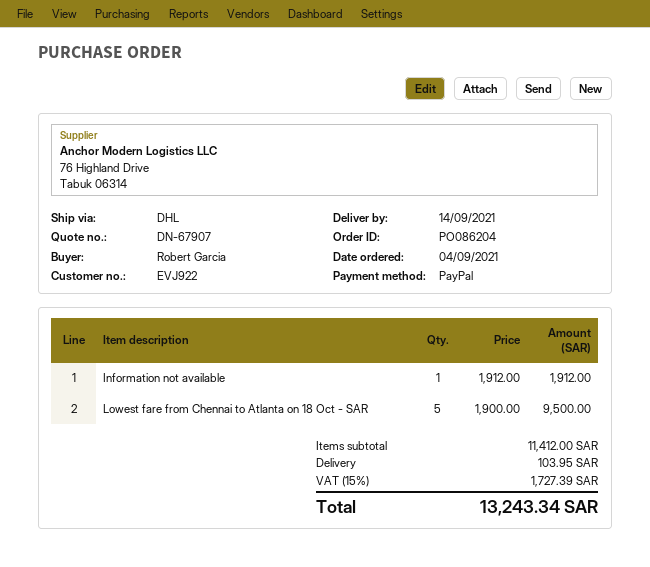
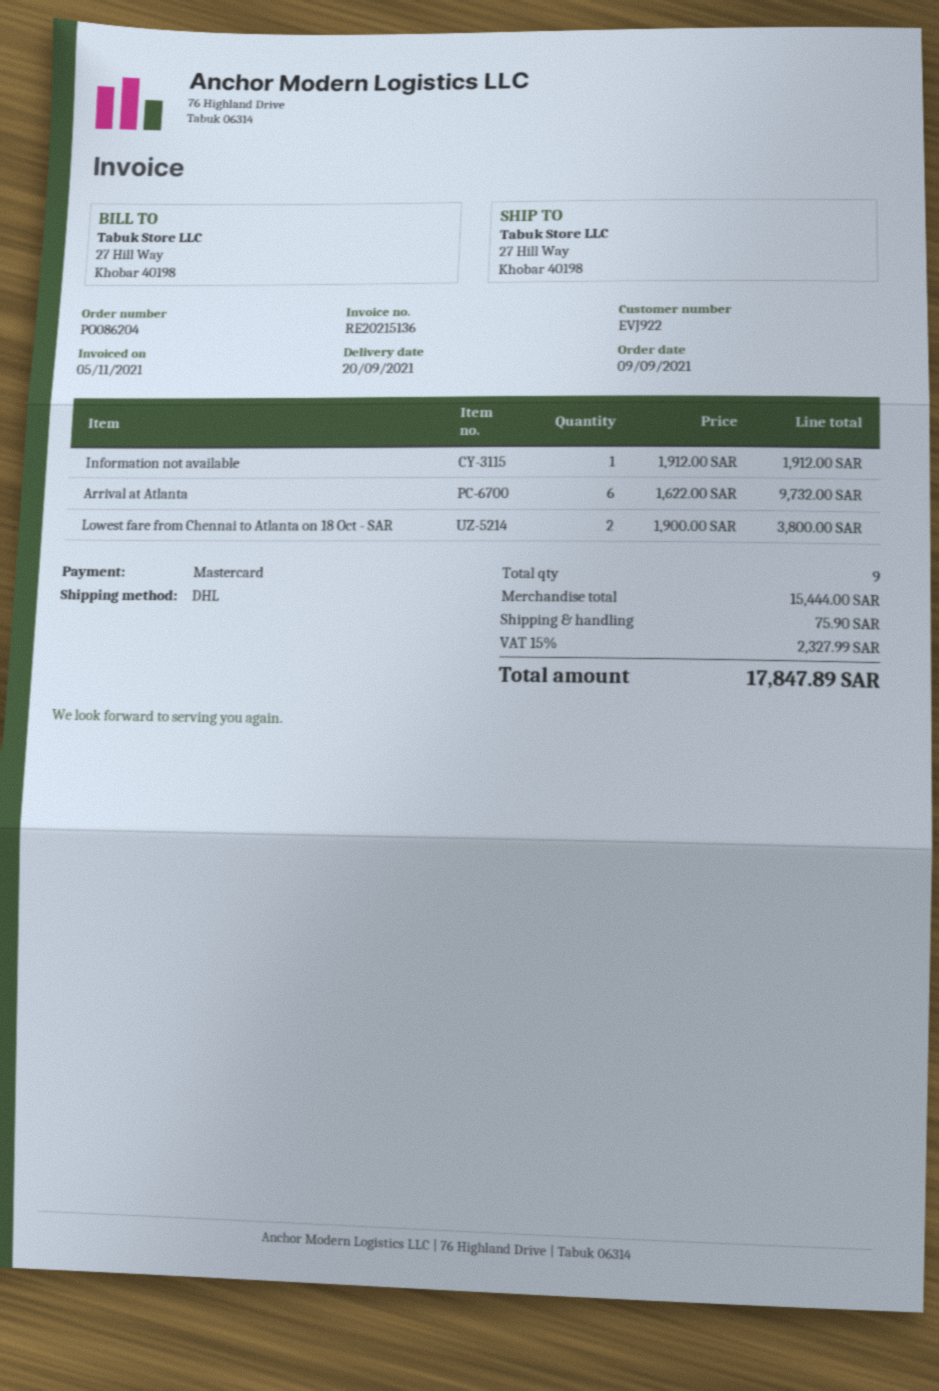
order date: 2021-09-04 -> 2021-09-09
delivery date: 2021-09-14 -> 2021-09-20
payment method: PayPal -> Mastercard
Lowest fare from Chennai to Atlanta on 18 Oct - SAR: 5 x 1900.00 = 9500.00 -> 2 x 1900.00 = 3800.00
Arrival at Atlanta: none -> 6 x 1622.00 = 9732.00
subtotal: 11412.00 -> 15444.00
shipping: 103.95 -> 75.90
tax: 15% = 1727.39 -> 15% = 2327.99
total: 13243.34 -> 17847.89

